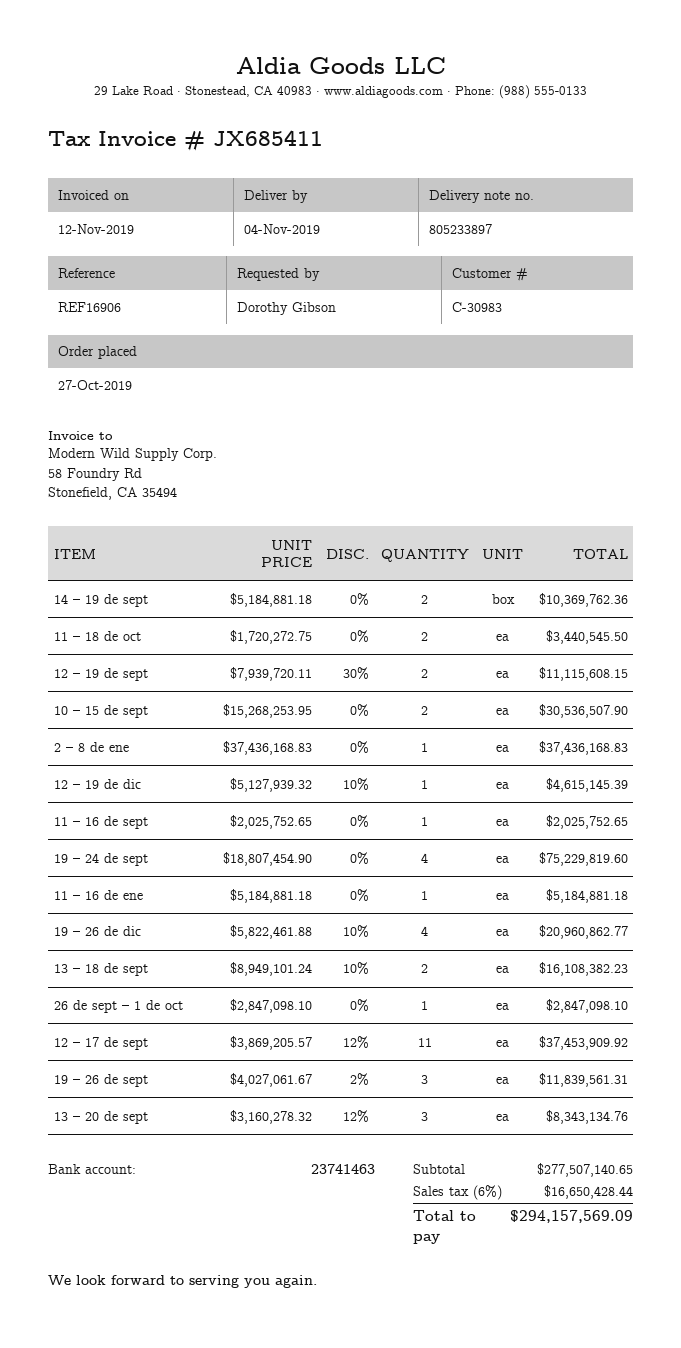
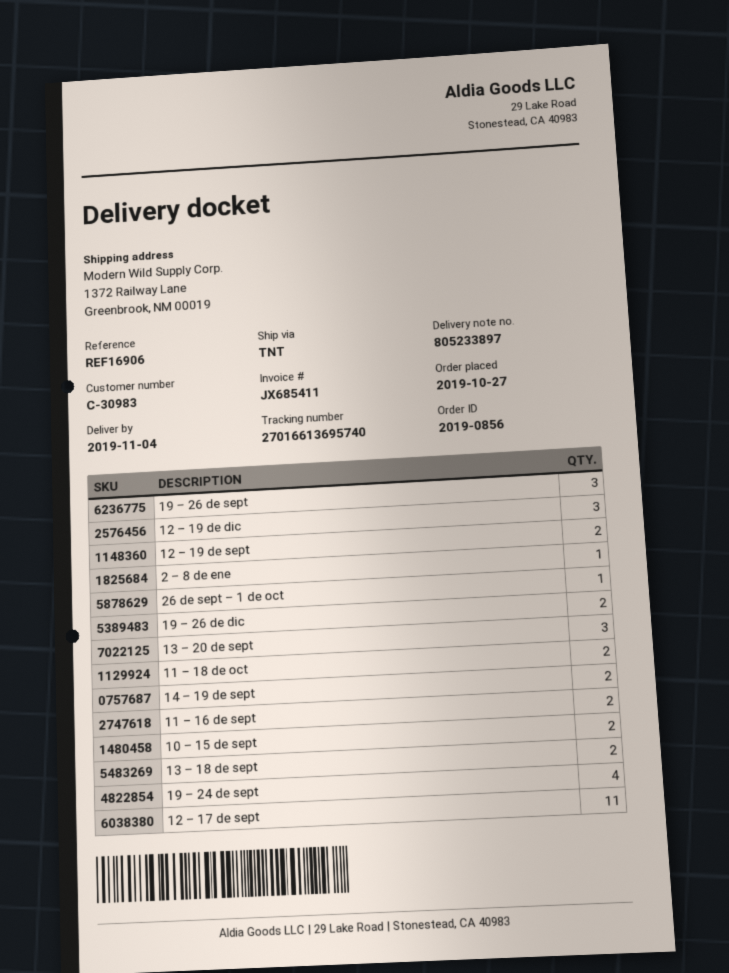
12 – 19 de dic: 1 -> 3
11 – 16 de sept: 1 -> 2
11 – 16 de ene: 1 -> none
19 – 26 de dic: 4 -> 2

